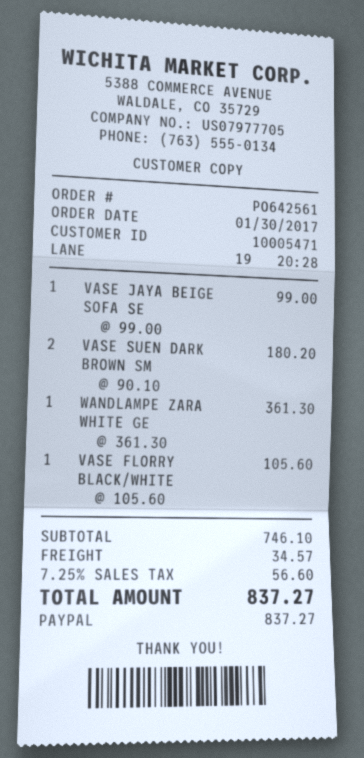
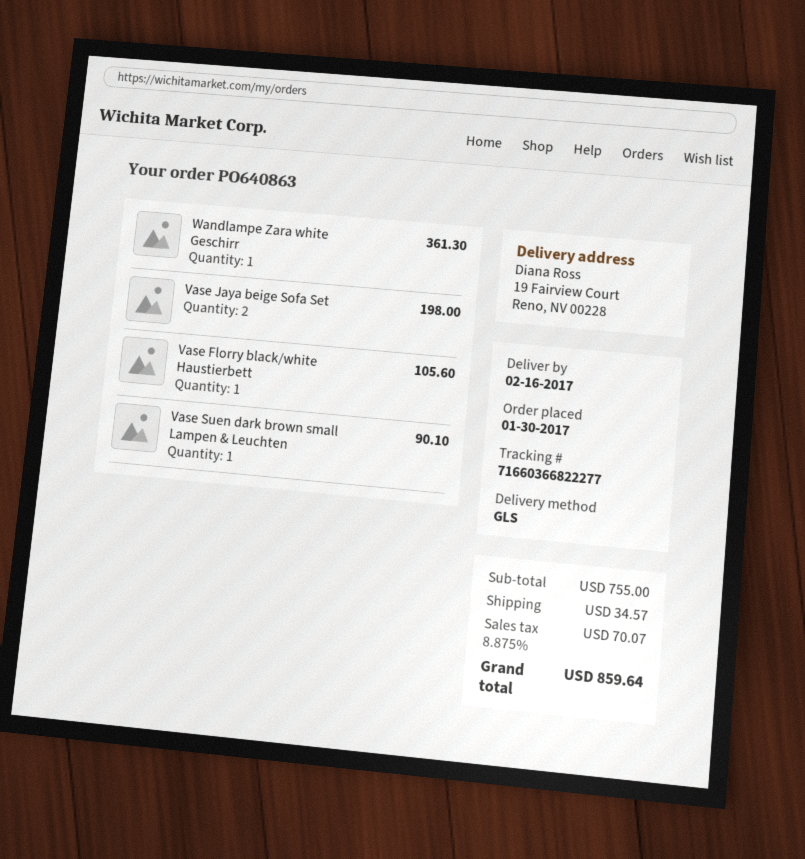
order number: PO642561 -> PO640863
VASE JAYA BEIGE SOFA SE: 1 for 99.00 -> 2 for 198.00
VASE SUEN DARK BROWN SM: 2 for 180.20 -> 1 for 90.10
subtotal: 746.10 -> 755.00
tax: 7.25% = 56.60 -> 8.875% = 70.07
total: 837.27 -> 859.64

